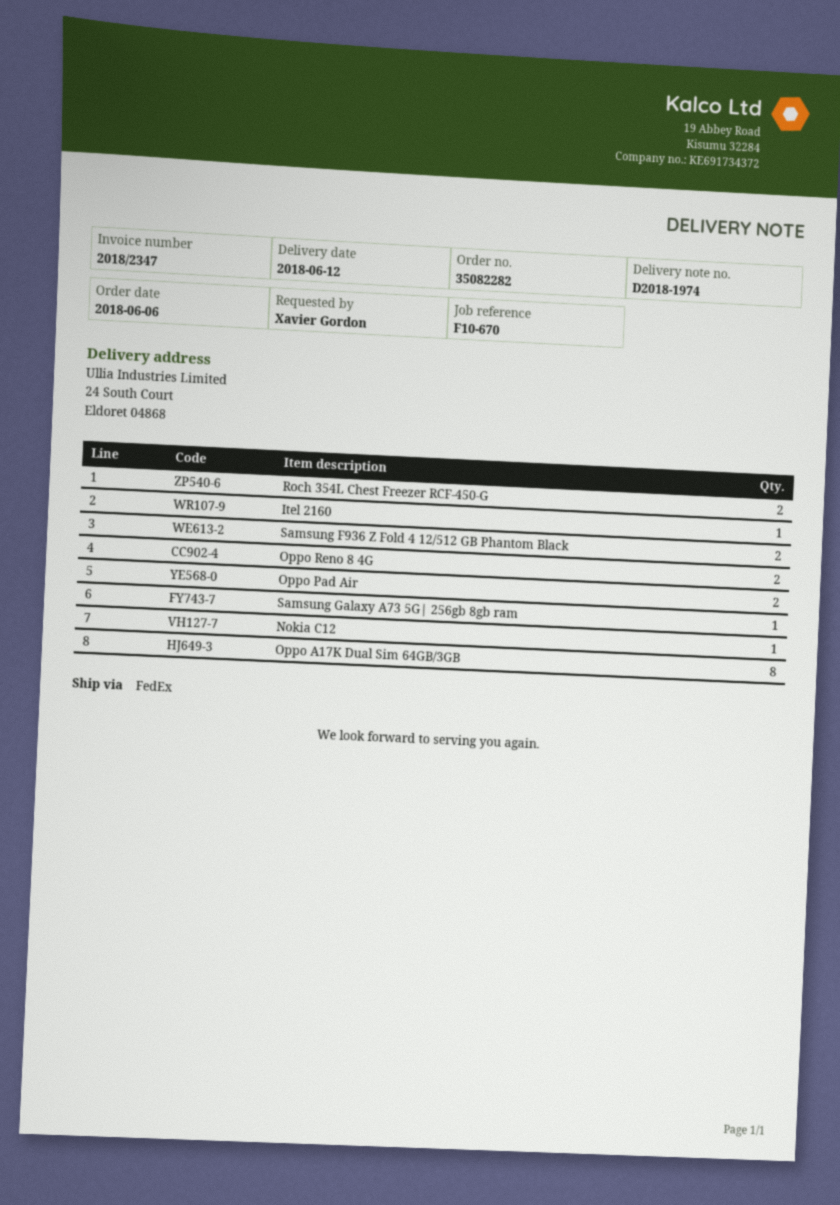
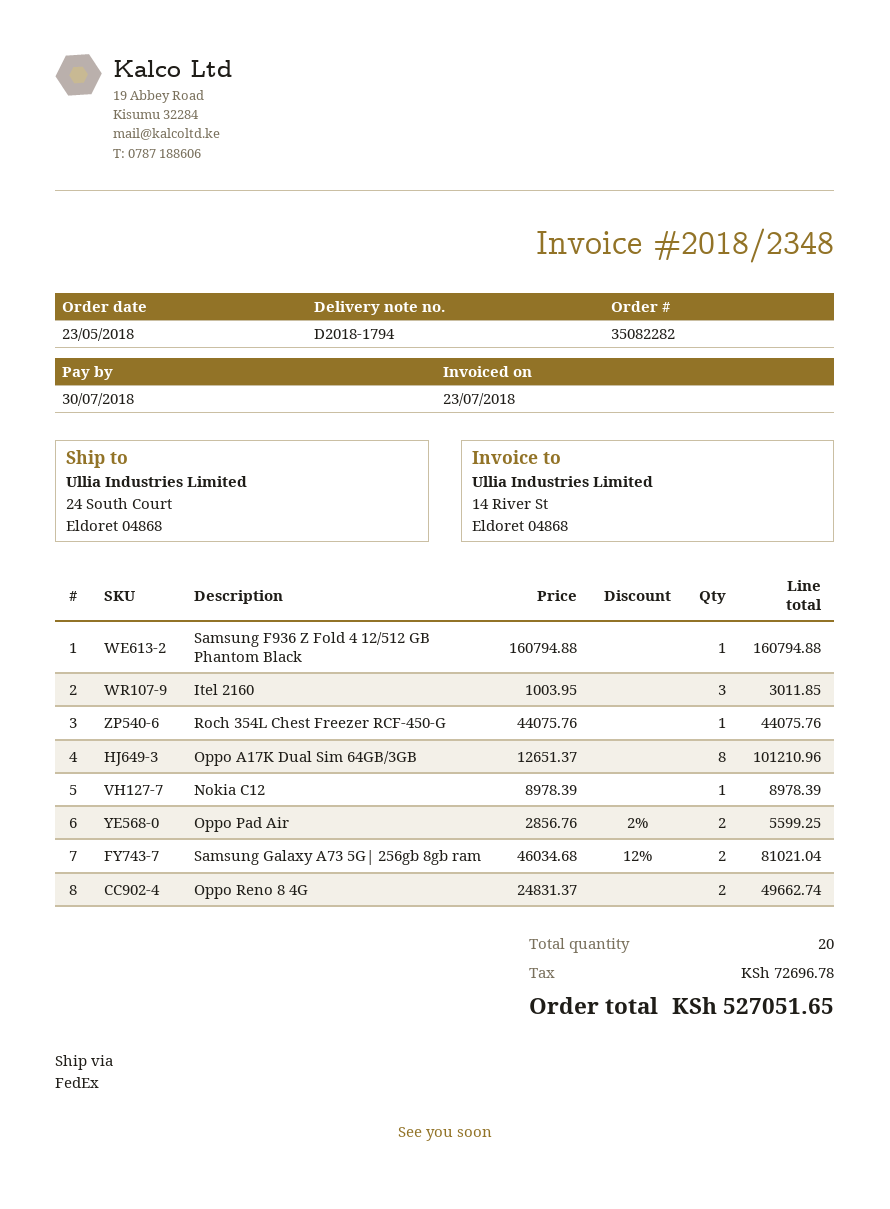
order date: 2018-06-06 -> 2018-05-23
delivery note number: D2018-1974 -> D2018-1794
invoice number: 2018/2347 -> 2018/2348
Roch 354L Chest Freezer RCF-450-G: 2 -> 1
Itel 2160: 1 -> 3
Samsung F936 Z Fold 4 12/512 GB Phantom Black: 2 -> 1
Samsung Galaxy A73 5G| 256gb 8gb ram: 1 -> 2

